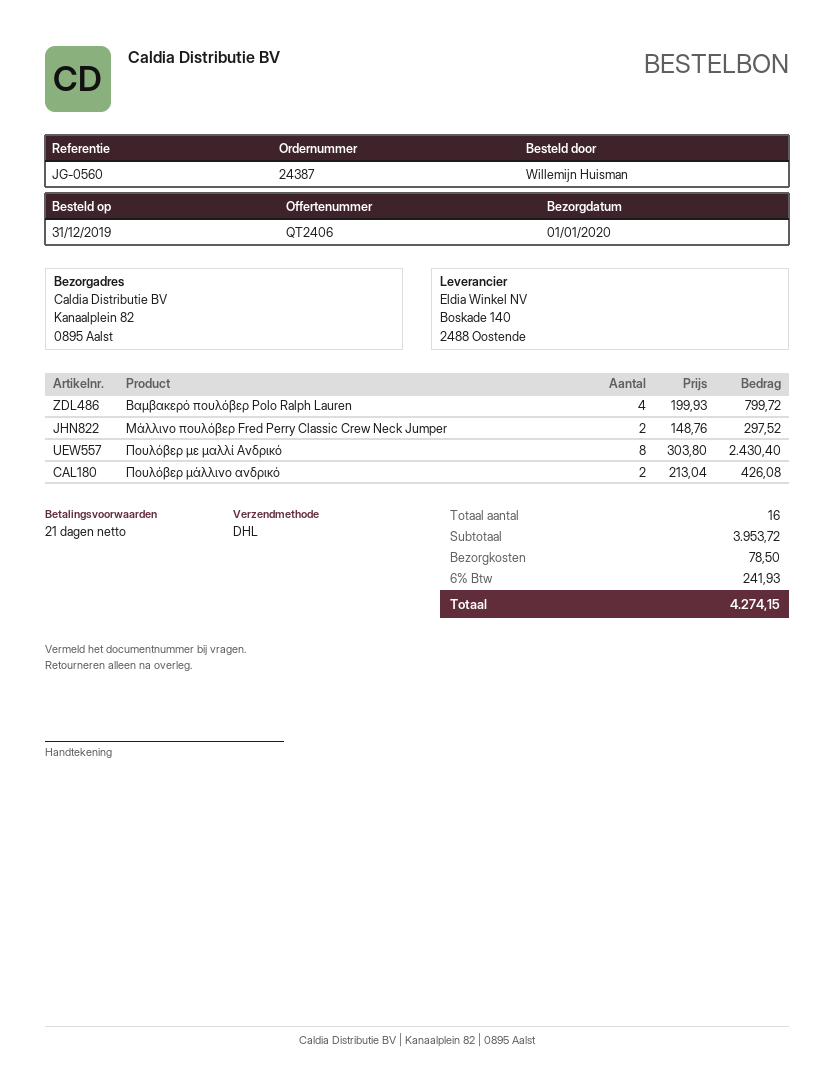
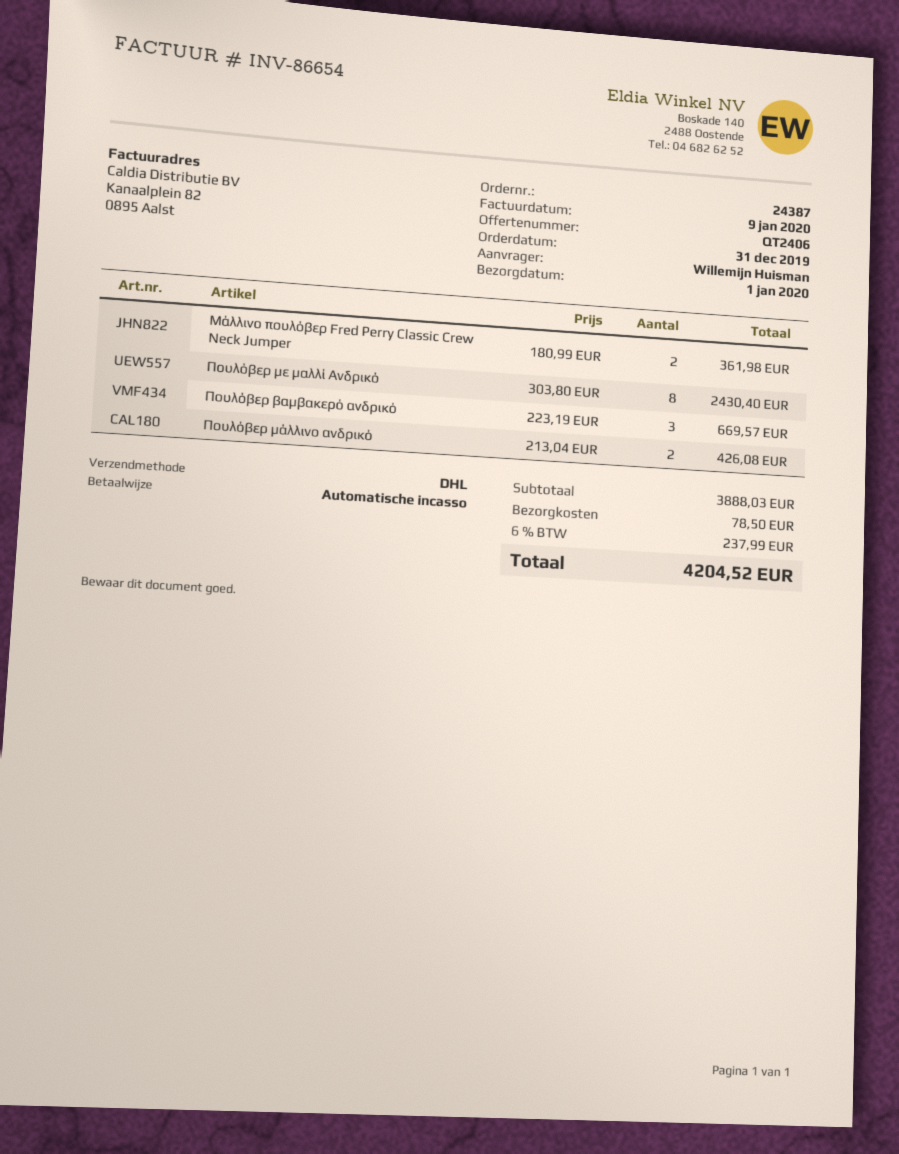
Βαμβακερό πουλόβερ Polo Ralph Lauren: 4 x 199.93 = 799.72 -> none
Μάλλινο πουλόβερ Fred Perry Classic Crew Neck Jumper: 2 x 148.76 = 297.52 -> 2 x 180.99 = 361.98
Πουλόβερ βαμβακερό ανδρικό: none -> 3 x 223.19 = 669.57
subtotal: 3953.72 -> 3888.03
tax: 6% = 241.93 -> 6% = 237.99
total: 4274.15 -> 4204.52

